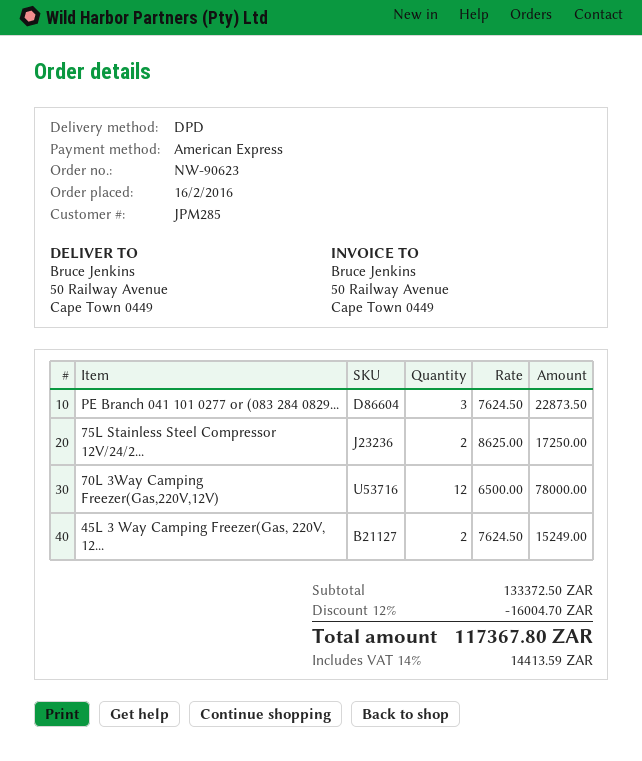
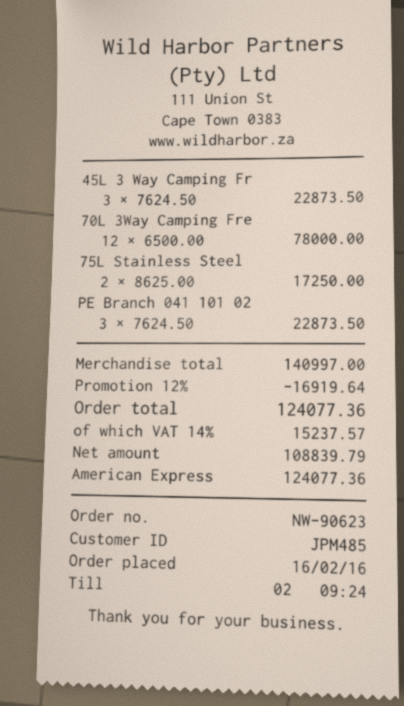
customer number: JPM285 -> JPM485
45L 3 Way Camping Freezer(Gas, 220V, 12...: 2 x 7624.50 = 15249.00 -> 3 x 7624.50 = 22873.50
subtotal: 133372.50 -> 140997.00
discount: 12% = 16004.70 -> 12% = 16919.64
tax: 14% = 14413.59 -> 14% = 15237.57
total: 117367.80 -> 124077.36

